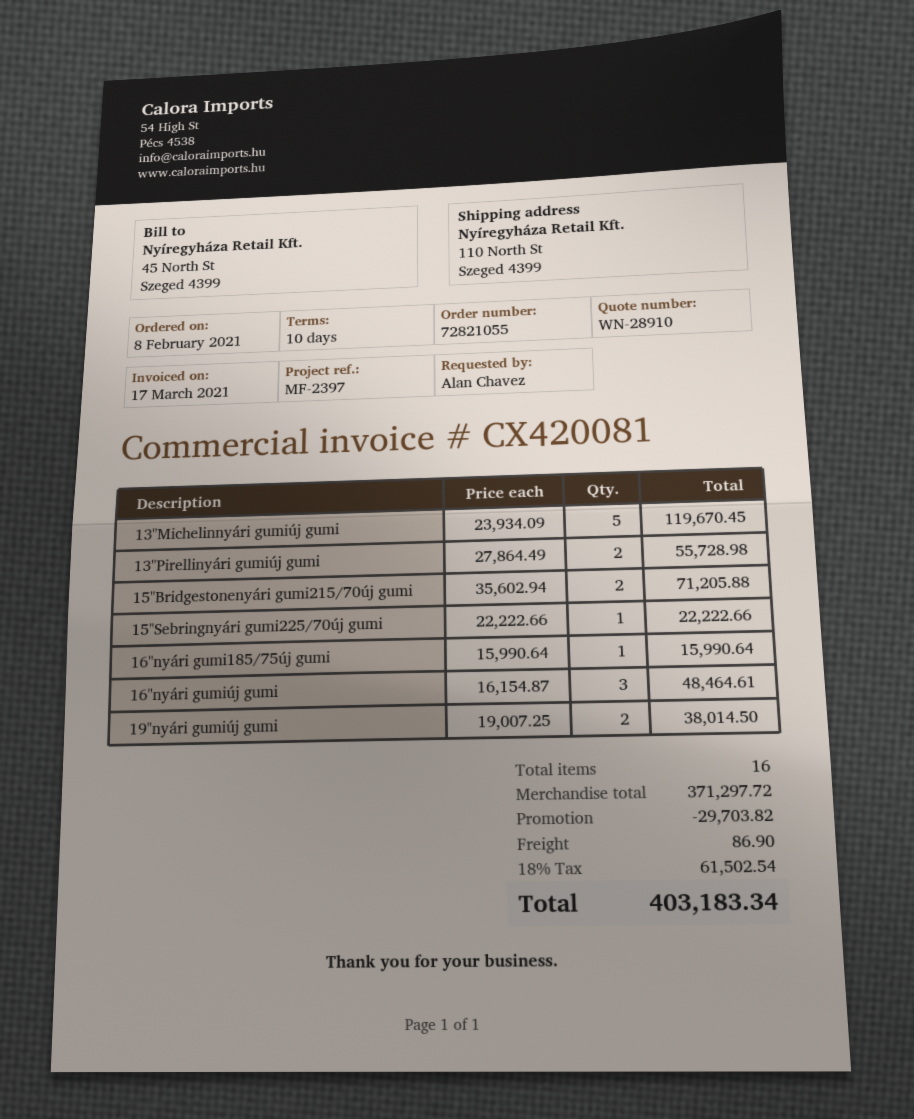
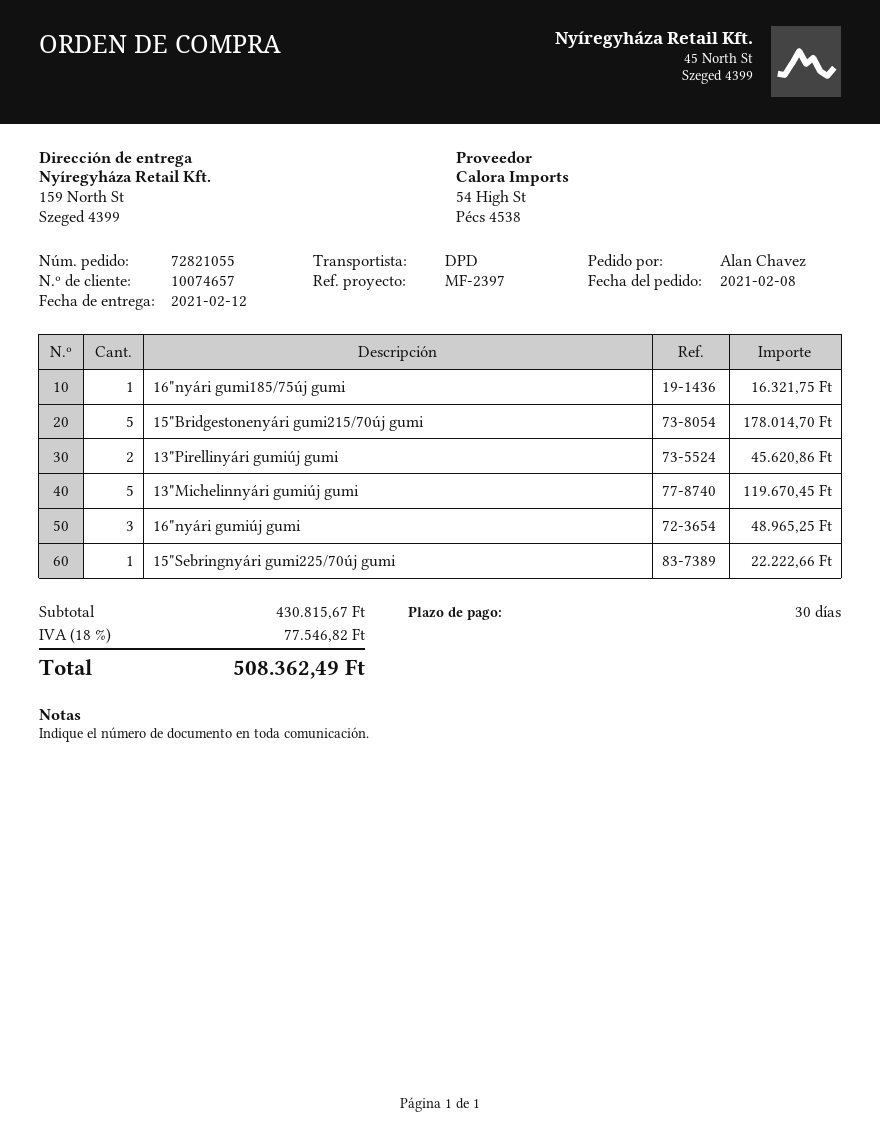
payment terms: 10 days -> 30 days
ship to: 110 North St, Szeged 4399 -> 159 North St, Szeged 4399
13"Pirellinyári gumiúj gumi: 2 for 55728.98 -> 2 for 45620.86
15"Bridgestonenyári gumi215/70új gumi: 2 for 71205.88 -> 5 for 178014.70
16"nyári gumi185/75új gumi: 1 for 15990.64 -> 1 for 16321.75
16"nyári gumiúj gumi: 3 for 48464.61 -> 3 for 48965.25
19"nyári gumiúj gumi: 2 for 38014.50 -> none
subtotal: 371297.72 -> 430815.67
discount: 29703.82 -> none
shipping: 86.90 -> none
tax: 18% = 61502.54 -> 18% = 77546.82
total: 403183.34 -> 508362.49

